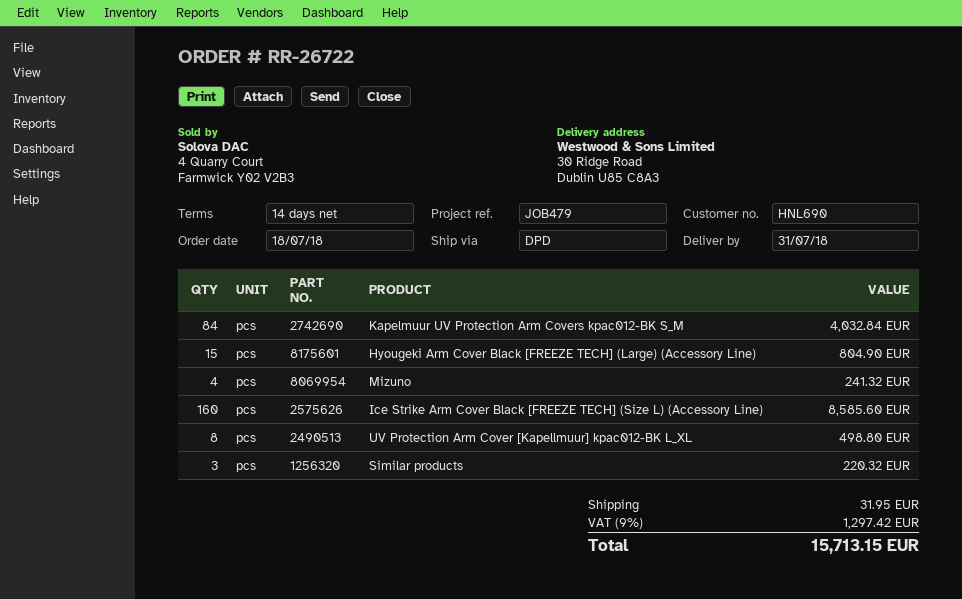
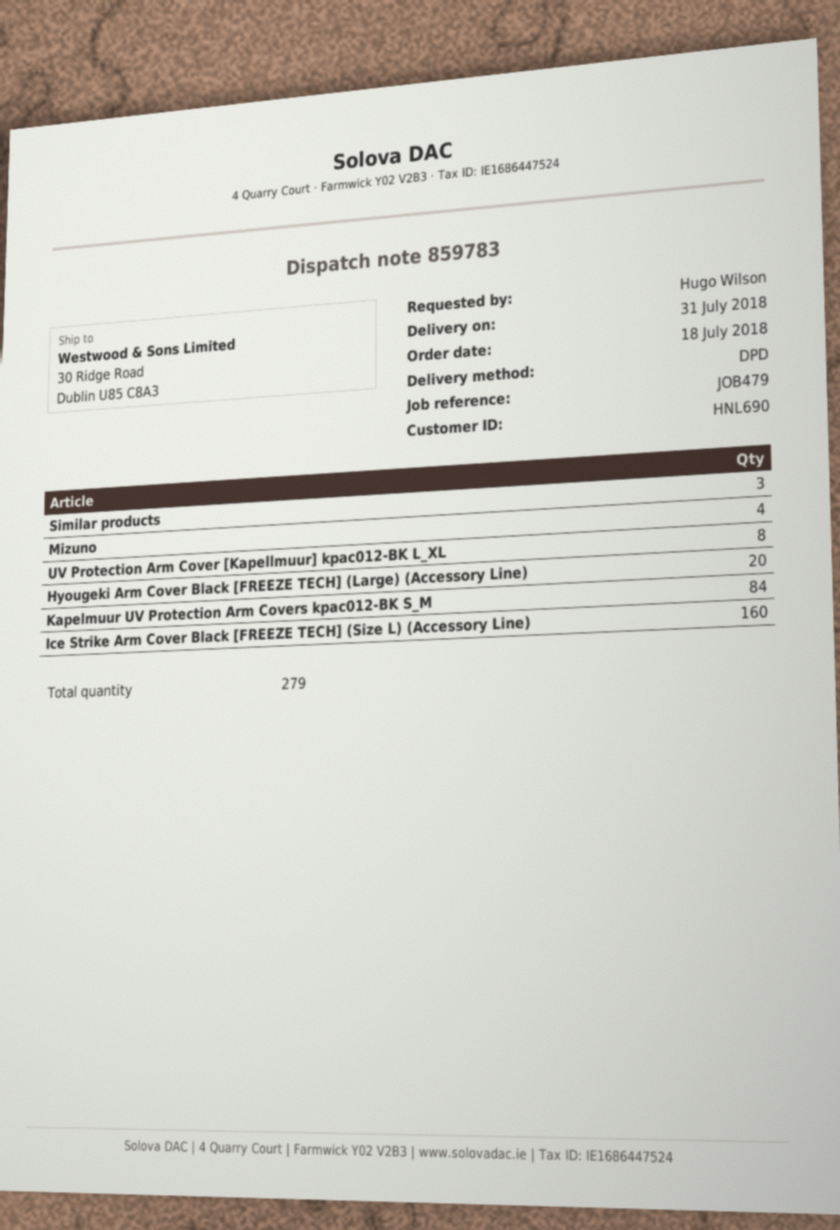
Hyougeki Arm Cover Black [FREEZE TECH] (Large) (Accessory Line): 15 -> 20

